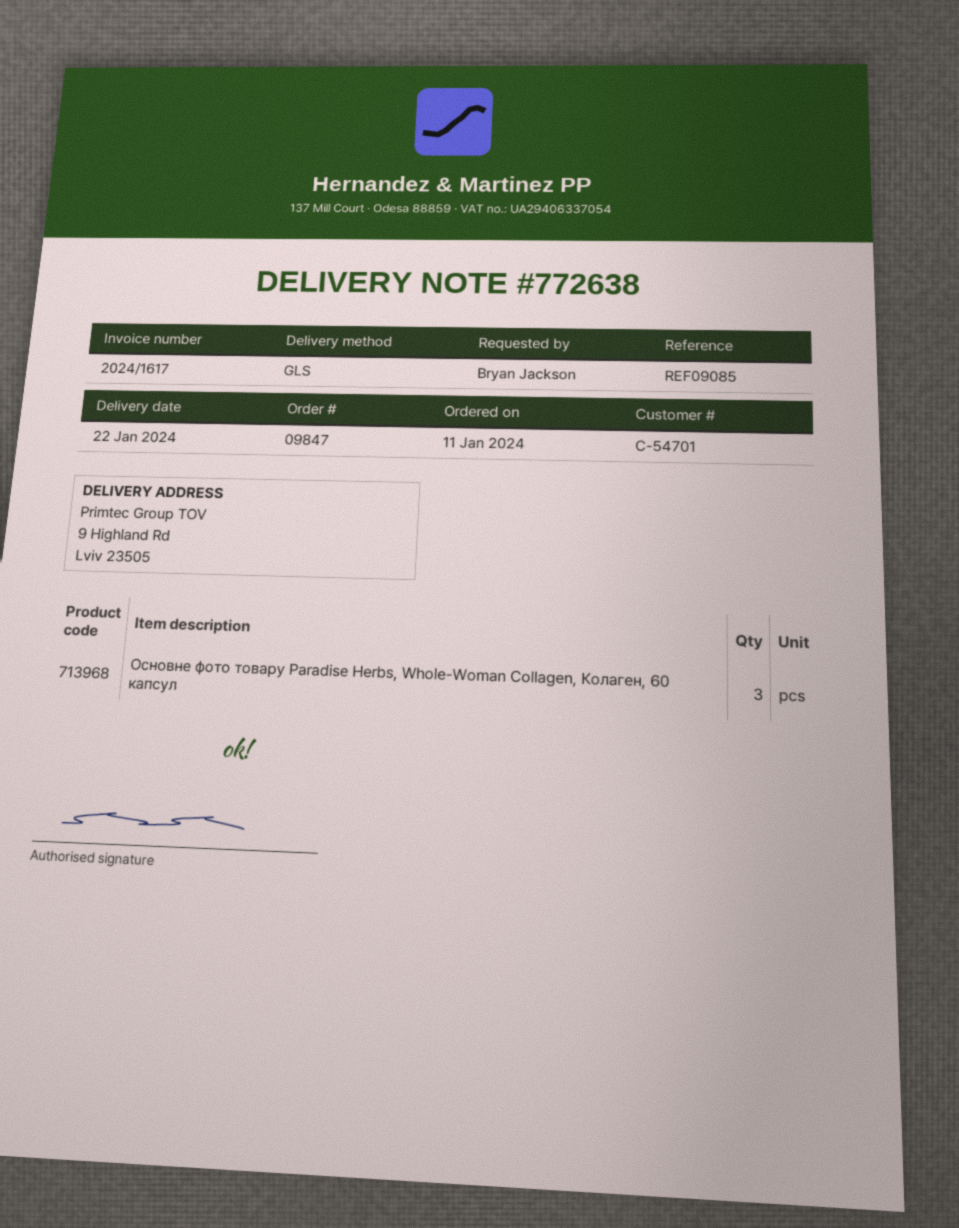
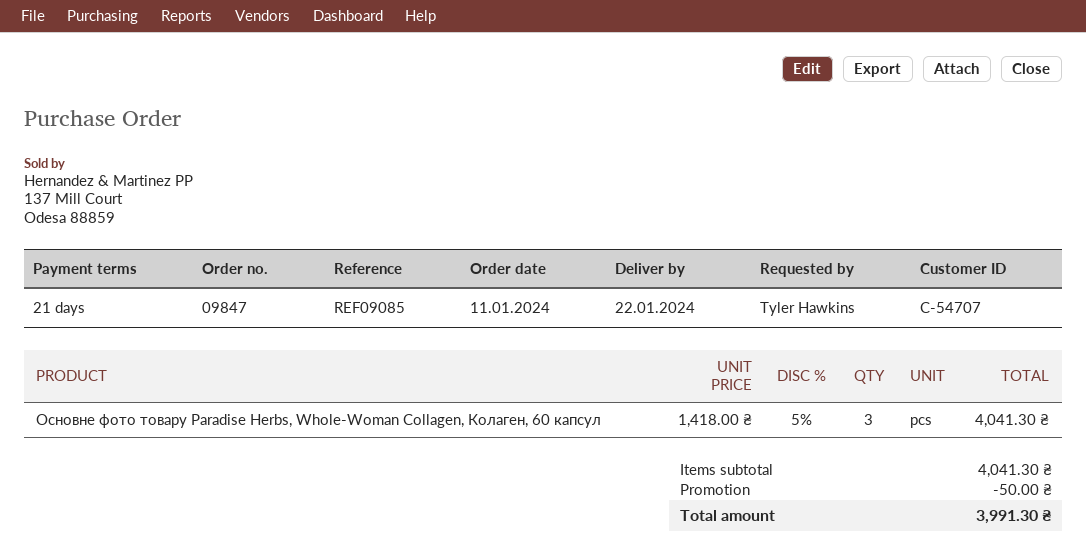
customer number: C-54701 -> C-54707
ordered by: Bryan Jackson -> Tyler Hawkins

